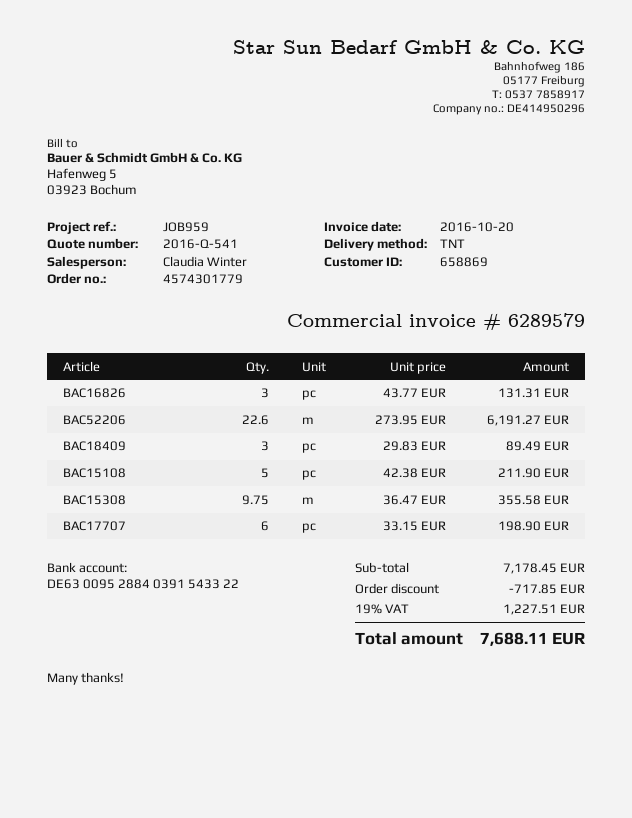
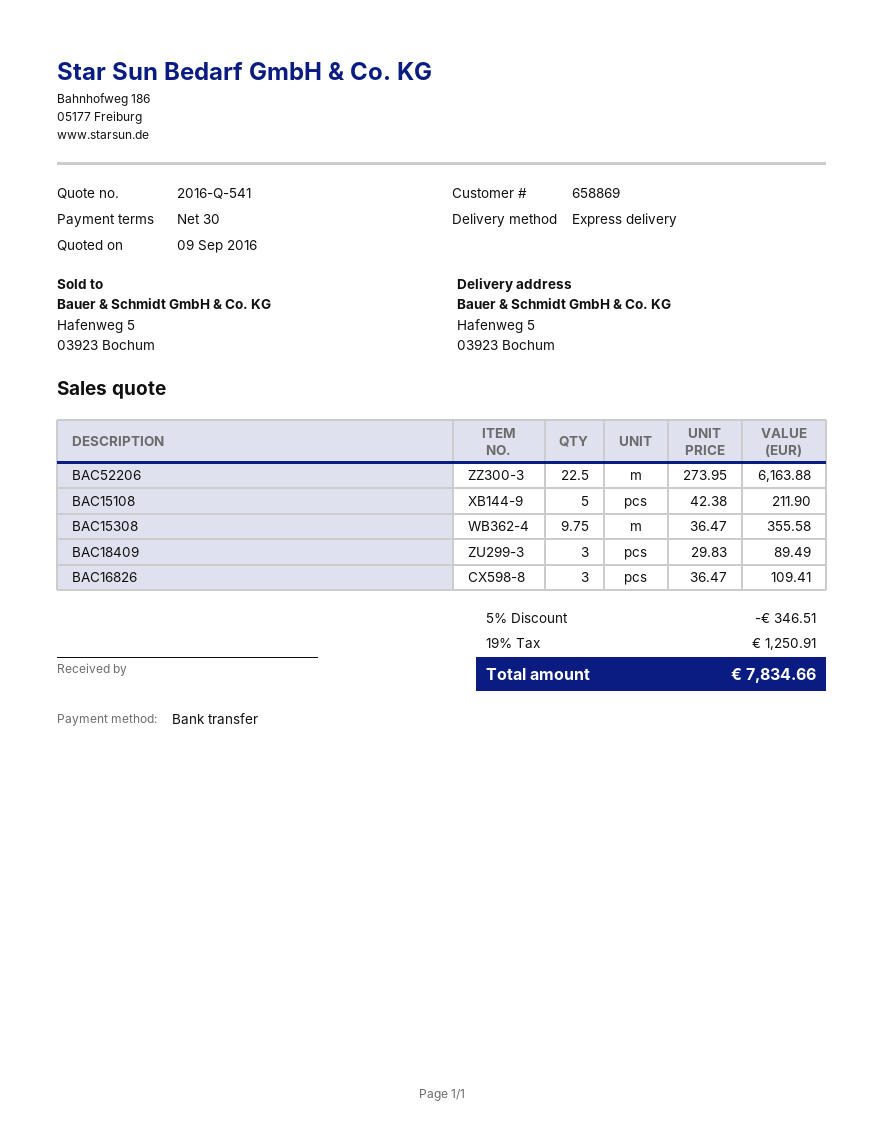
shipping method: TNT -> express
BAC16826: 3 x 43.77 = 131.31 -> 3 x 36.47 = 109.41
BAC52206: 22.6 x 273.95 = 6191.27 -> 22.5 x 273.95 = 6163.88
BAC17707: 6 x 33.15 = 198.90 -> none
discount: 717.85 -> 346.51
tax: 19% = 1227.51 -> 19% = 1250.91
total: 7688.11 -> 7834.66

